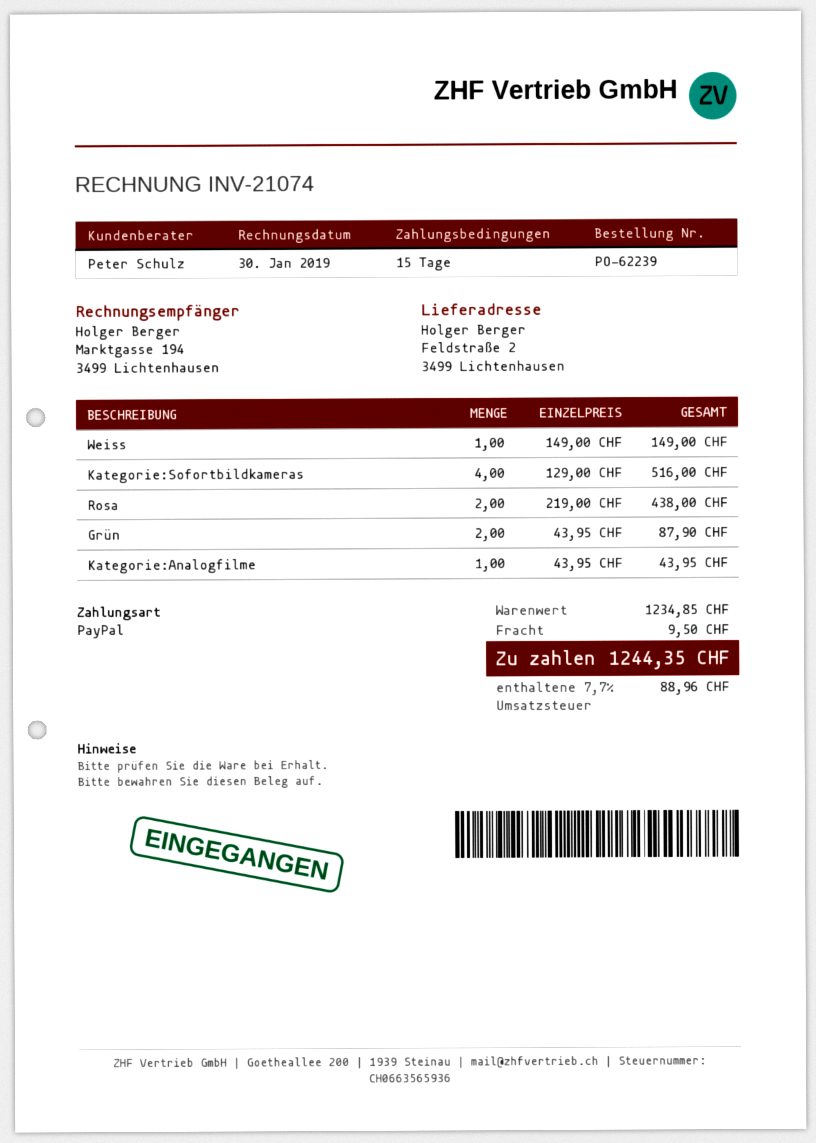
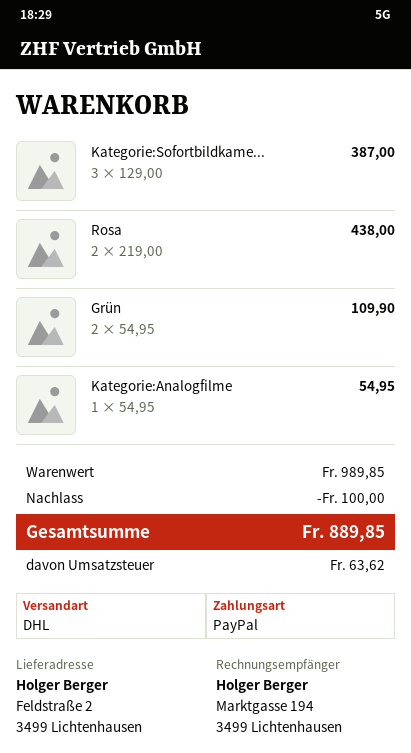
Weiss: 1 x 149.00 = 149.00 -> none
Kategorie:Sofortbildkameras: 4 x 129.00 = 516.00 -> 3 x 129.00 = 387.00
Grün: 2 x 43.95 = 87.90 -> 2 x 54.95 = 109.90
Kategorie:Analogfilme: 1 x 43.95 = 43.95 -> 1 x 54.95 = 54.95
subtotal: 1234.85 -> 989.85
discount: none -> 100.00
shipping: 9.50 -> none
tax: 88.96 -> 63.62
total: 1244.35 -> 889.85

